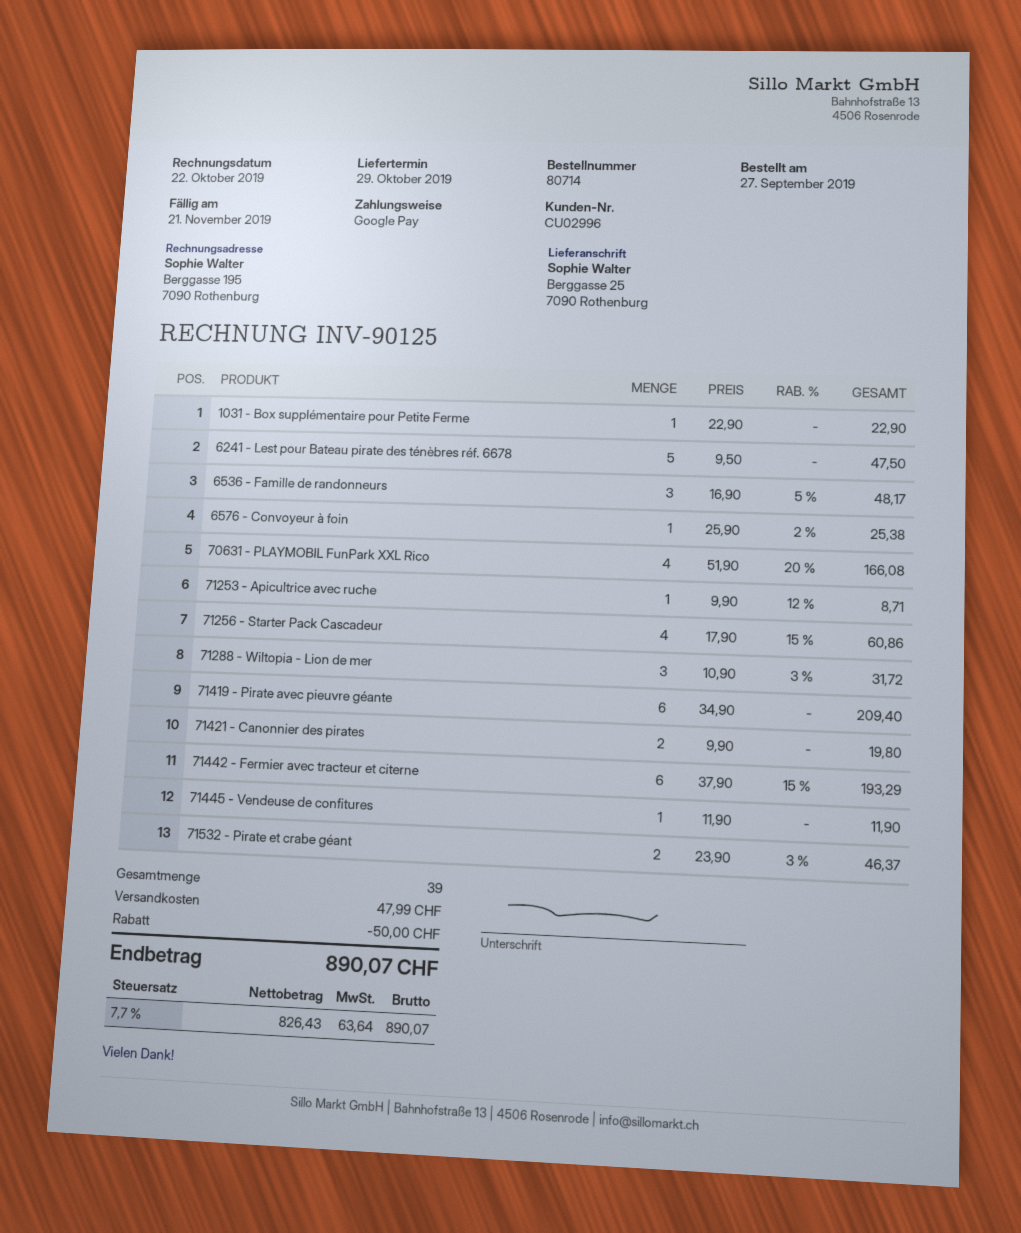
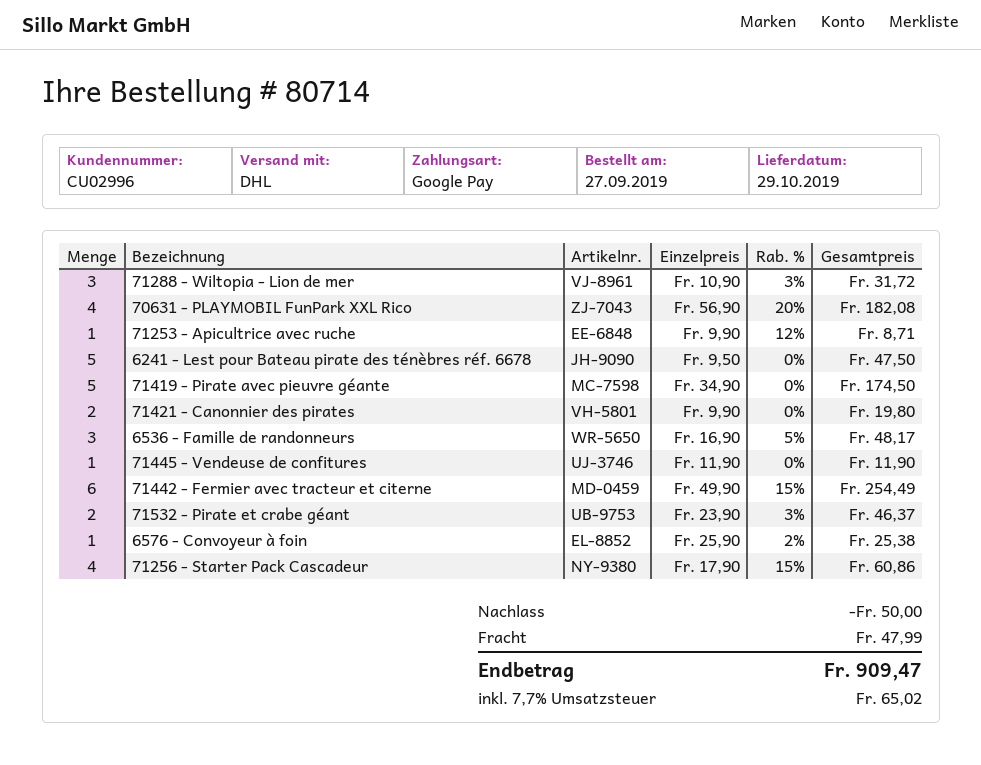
1031 - Box supplémentaire pour Petite Ferme: 1 x 22.90 = 22.90 -> none
70631 - PLAYMOBIL FunPark XXL Rico: 4 x 51.90 - 20% = 166.08 -> 4 x 56.90 - 20% = 182.08
71419 - Pirate avec pieuvre géante: 6 x 34.90 = 209.40 -> 5 x 34.90 = 174.50
71442 - Fermier avec tracteur et citerne: 6 x 37.90 - 15% = 193.29 -> 6 x 49.90 - 15% = 254.49
tax: 7.7% = 63.64 -> 7.7% = 65.02
total: 890.07 -> 909.47

